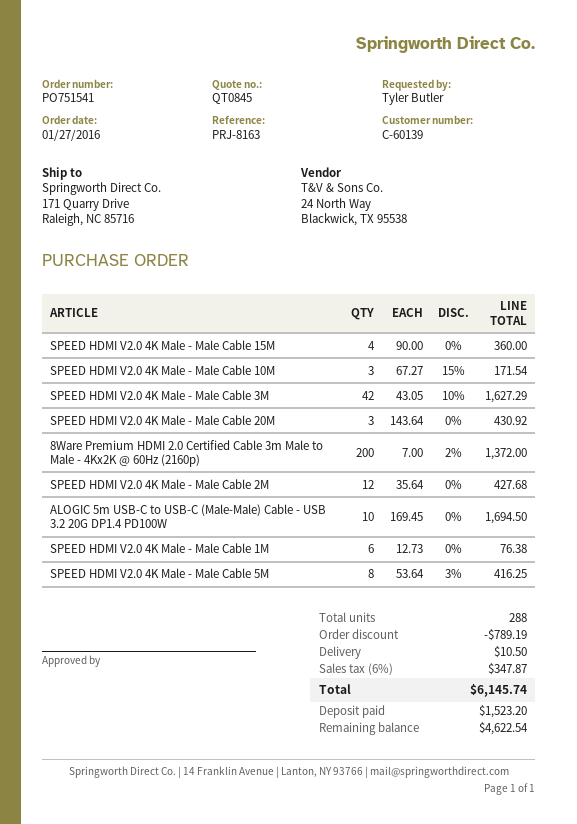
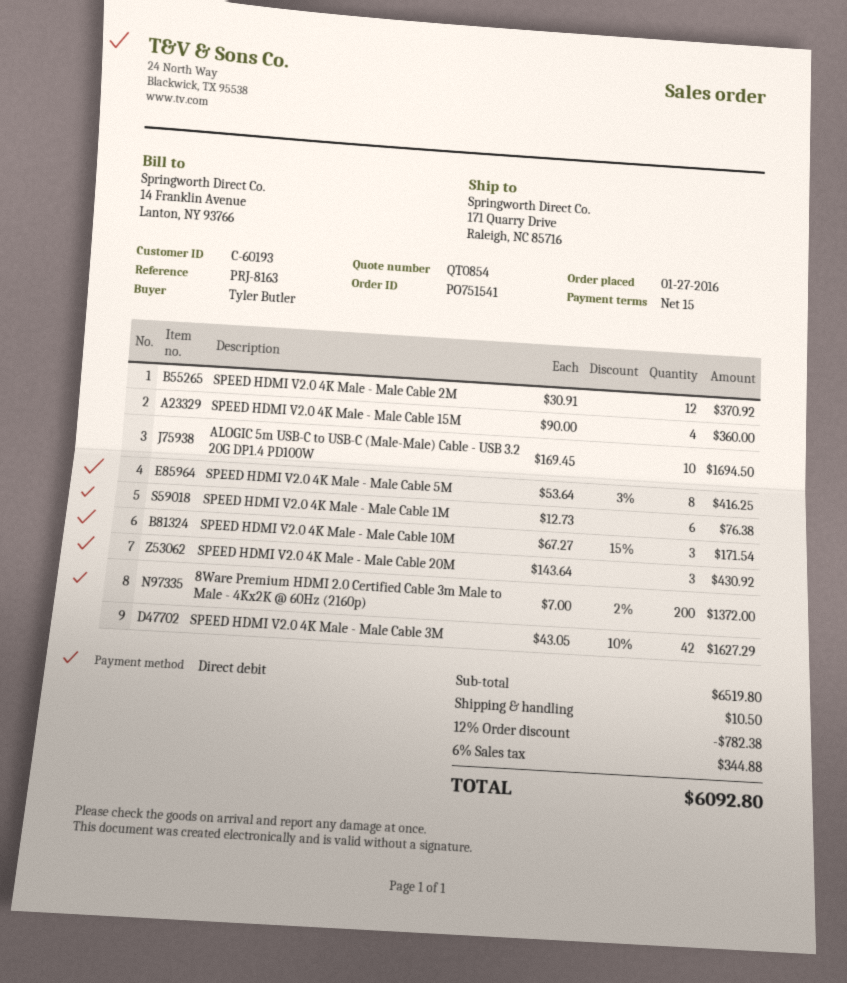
quote number: QT0845 -> QT0854
customer number: C-60139 -> C-60193
SPEED HDMI V2.0 4K Male - Male Cable 2M: 12 x 35.64 = 427.68 -> 12 x 30.91 = 370.92
discount: 789.19 -> 782.38
tax: 6% = 347.87 -> 6% = 344.88
total: 6145.74 -> 6092.80

